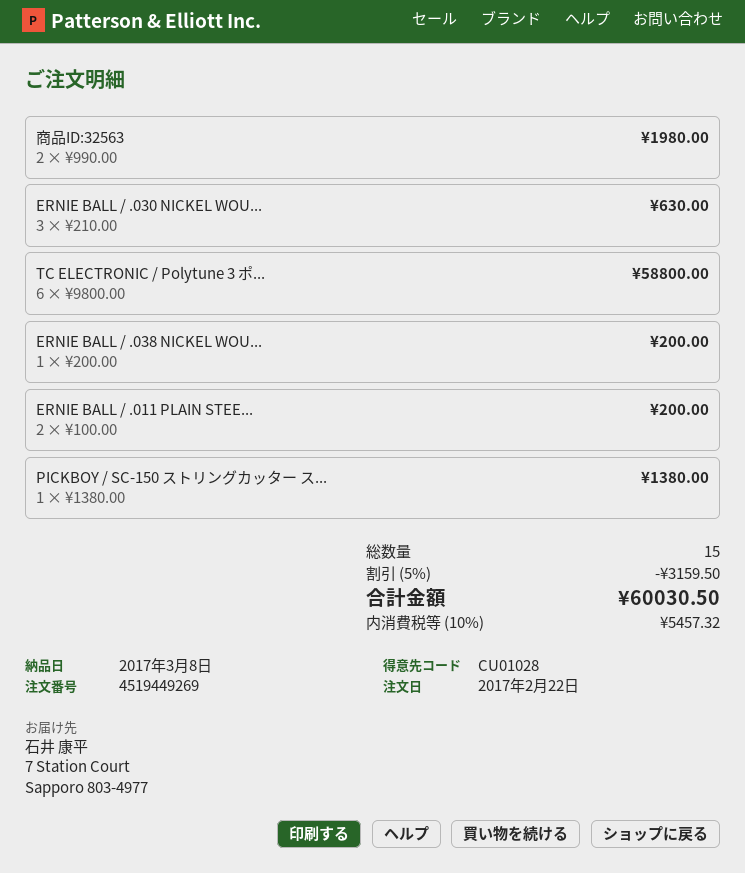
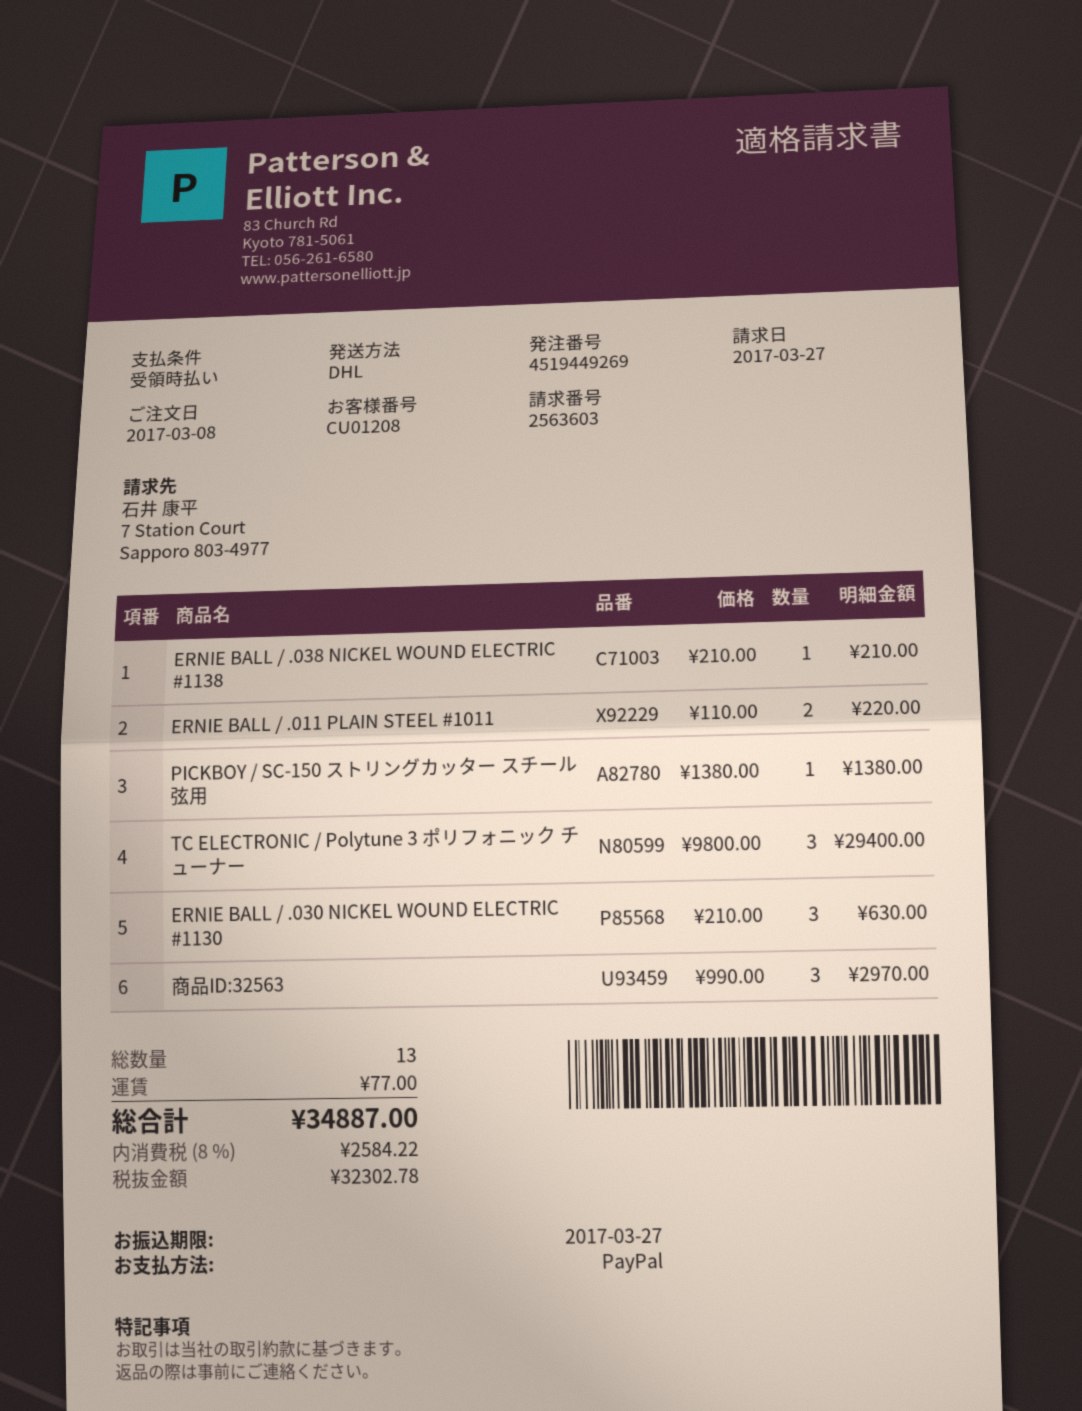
order date: 2017-02-22 -> 2017-03-08
customer number: CU01028 -> CU01208
商品ID:32563: 2 x 990.00 = 1980.00 -> 3 x 990.00 = 2970.00
TC ELECTRONIC / Polytune 3 ポ...: 6 x 9800.00 = 58800.00 -> 3 x 9800.00 = 29400.00
ERNIE BALL / .038 NICKEL WOU...: 1 x 200.00 = 200.00 -> 1 x 210.00 = 210.00
ERNIE BALL / .011 PLAIN STEE...: 2 x 100.00 = 200.00 -> 2 x 110.00 = 220.00
total quantity: 15 -> 13
discount: 5% = 3159.50 -> none
shipping: none -> 77.00
tax: 10% = 5457.32 -> 8% = 2584.22
total: 60030.50 -> 34887.00

